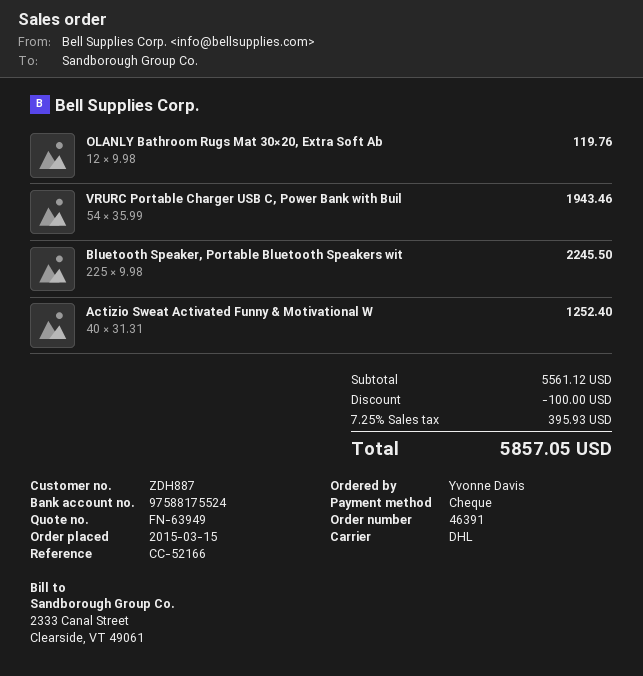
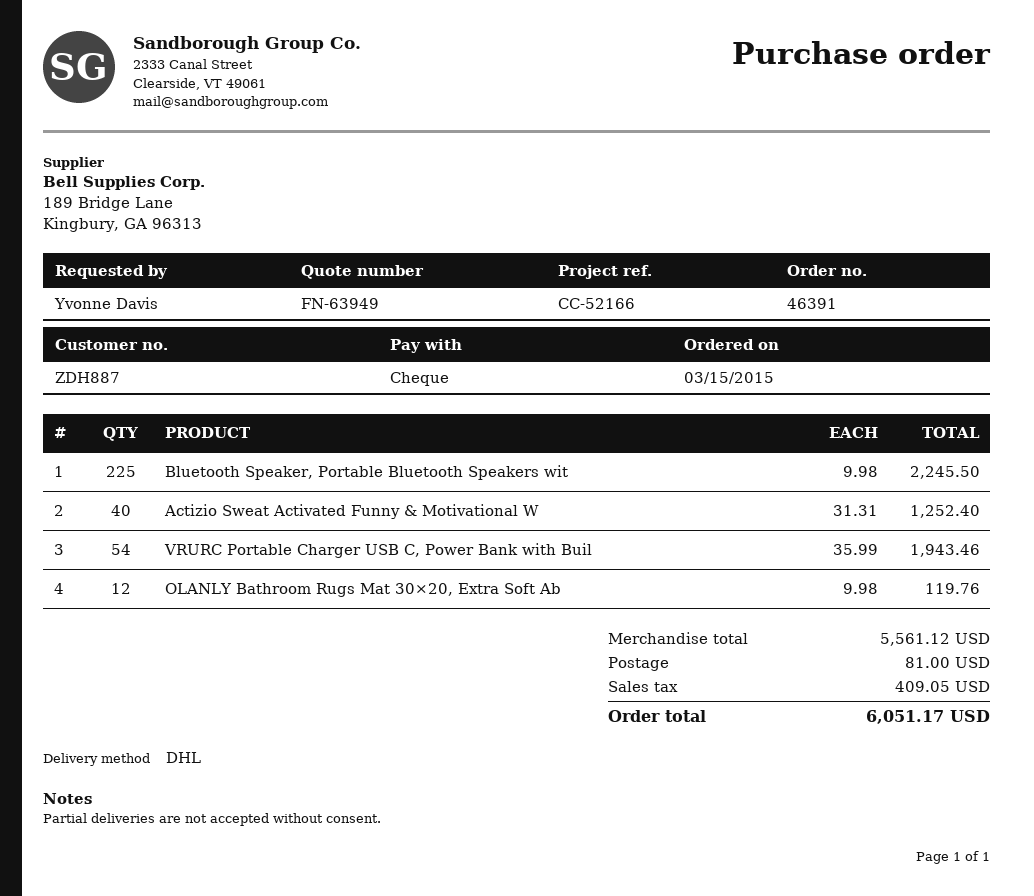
discount: 100.00 -> none
shipping: none -> 81.00
tax: 395.93 -> 409.05
total: 5857.05 -> 6051.17

